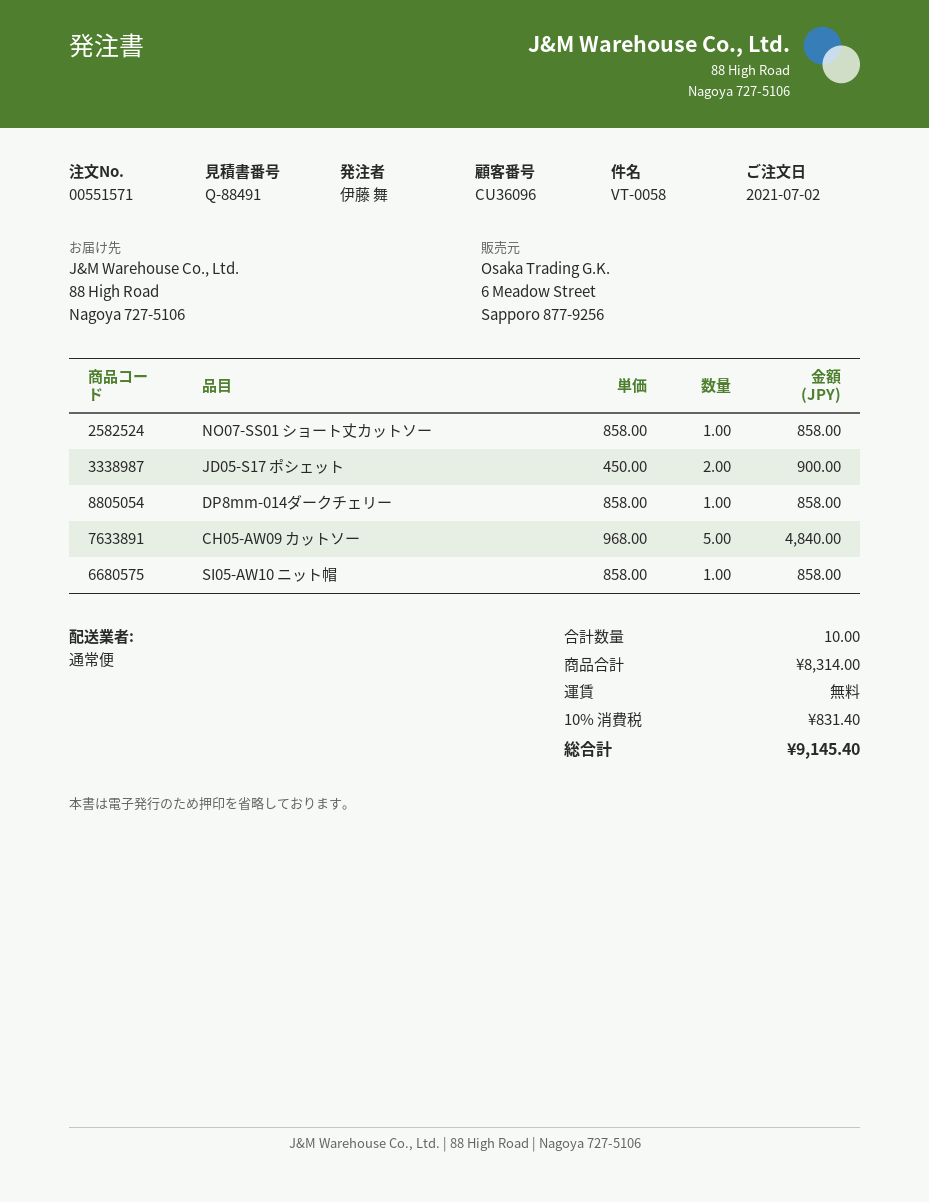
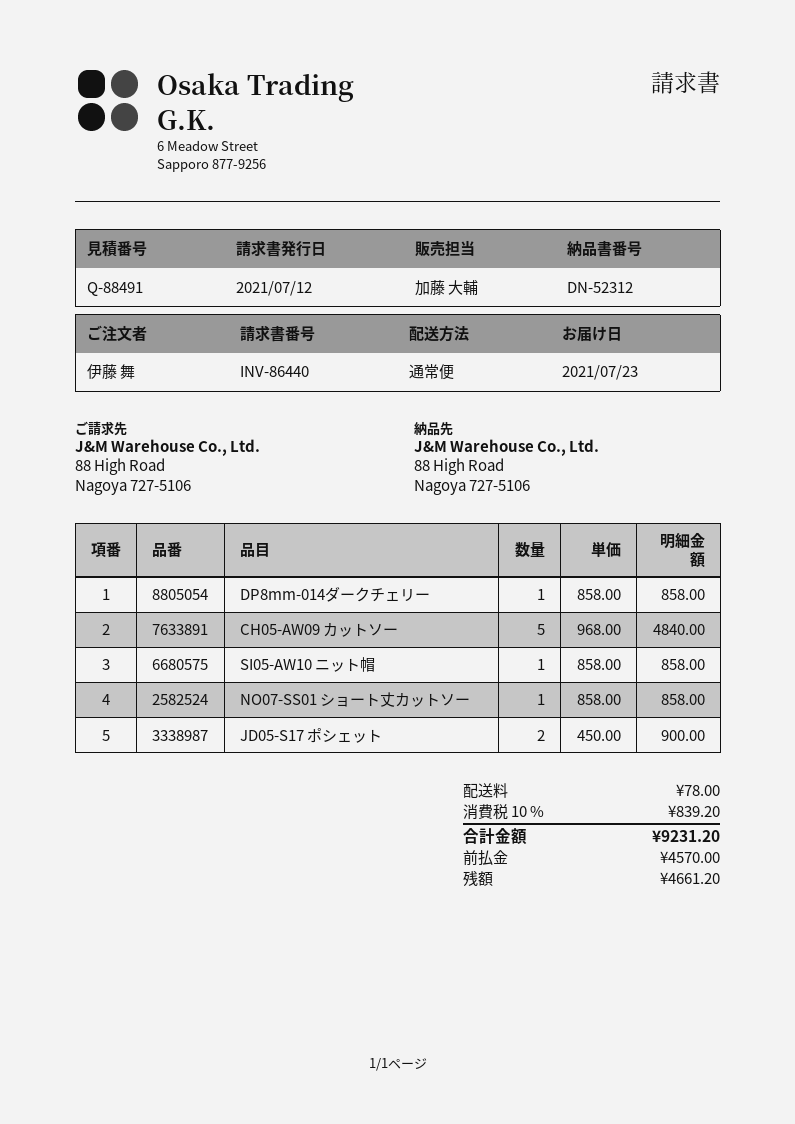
shipping: 0.00 -> 78.00
tax: 10% = 831.40 -> 10% = 839.20
total: 9145.40 -> 9231.20

